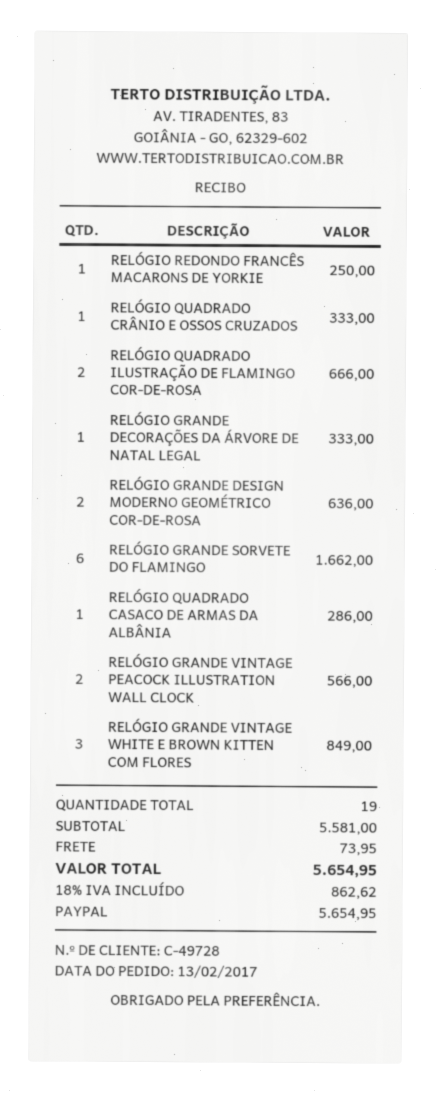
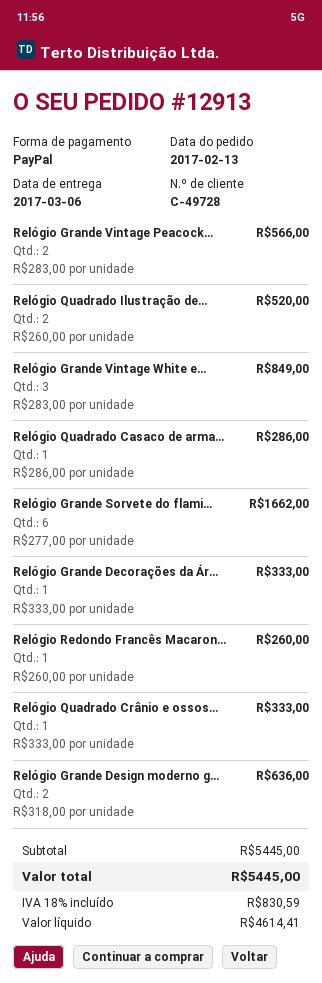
RELÓGIO REDONDO FRANCÊS MACARONS DE YORKIE: 1 for 250.00 -> 1 for 260.00
RELÓGIO QUADRADO ILUSTRAÇÃO DE FLAMINGO COR-DE-ROSA: 2 for 666.00 -> 2 for 520.00
subtotal: 5581.00 -> 5445.00
shipping: 73.95 -> none
tax: 18% = 862.62 -> 18% = 830.59
total: 5654.95 -> 5445.00

